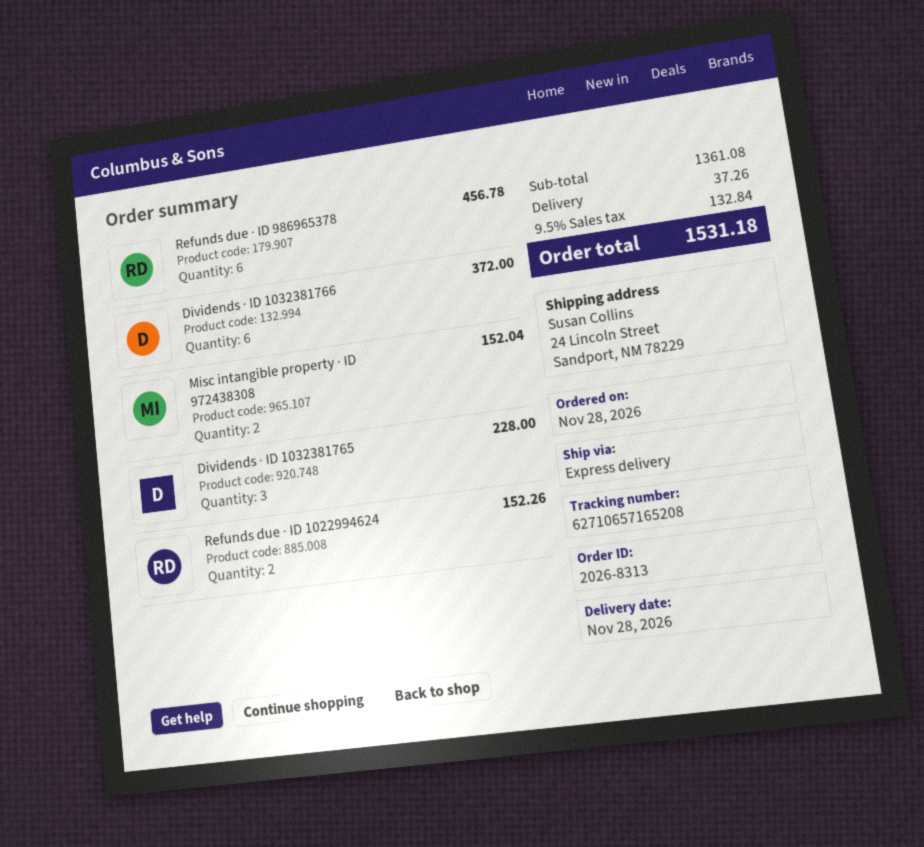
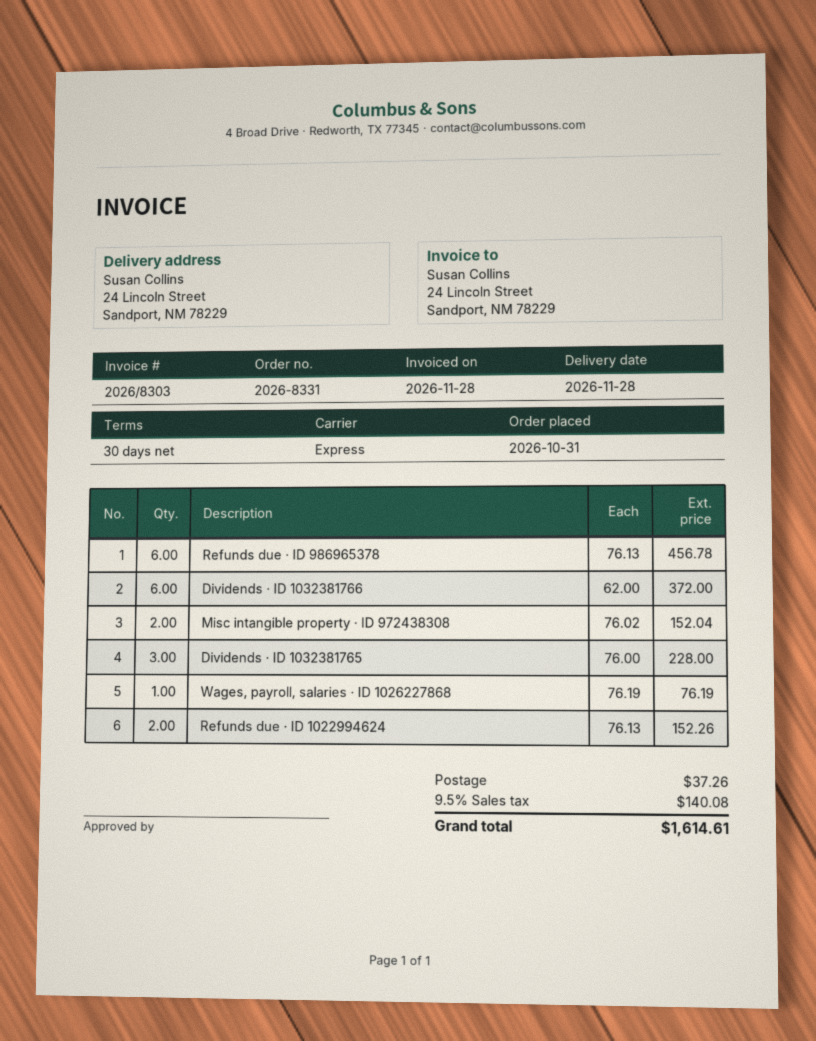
order number: 2026-8313 -> 2026-8331
order date: 2026-11-28 -> 2026-10-31
Wages, payroll, salaries · ID 1026227868: none -> 1 for 76.19
tax: 9.5% = 132.84 -> 9.5% = 140.08
total: 1531.18 -> 1614.61

